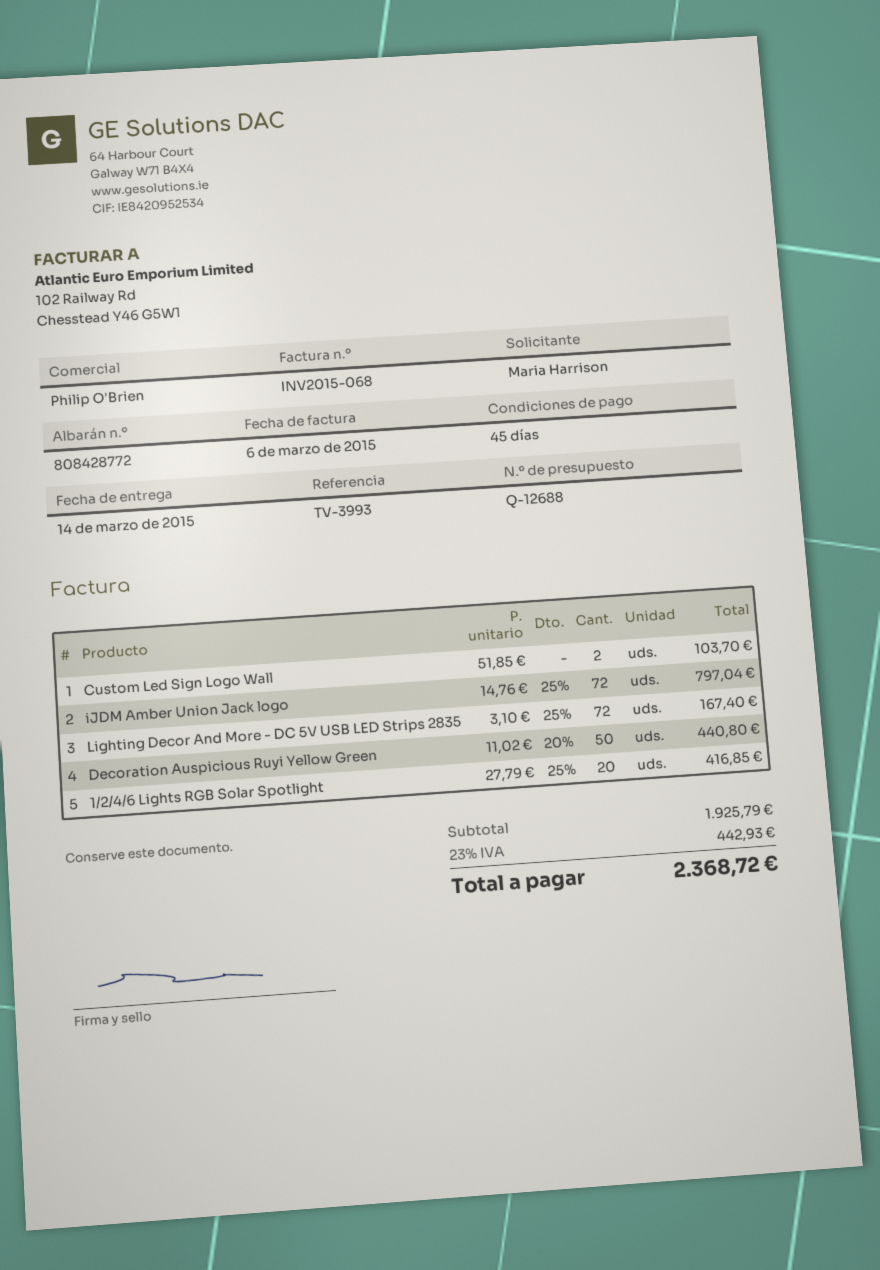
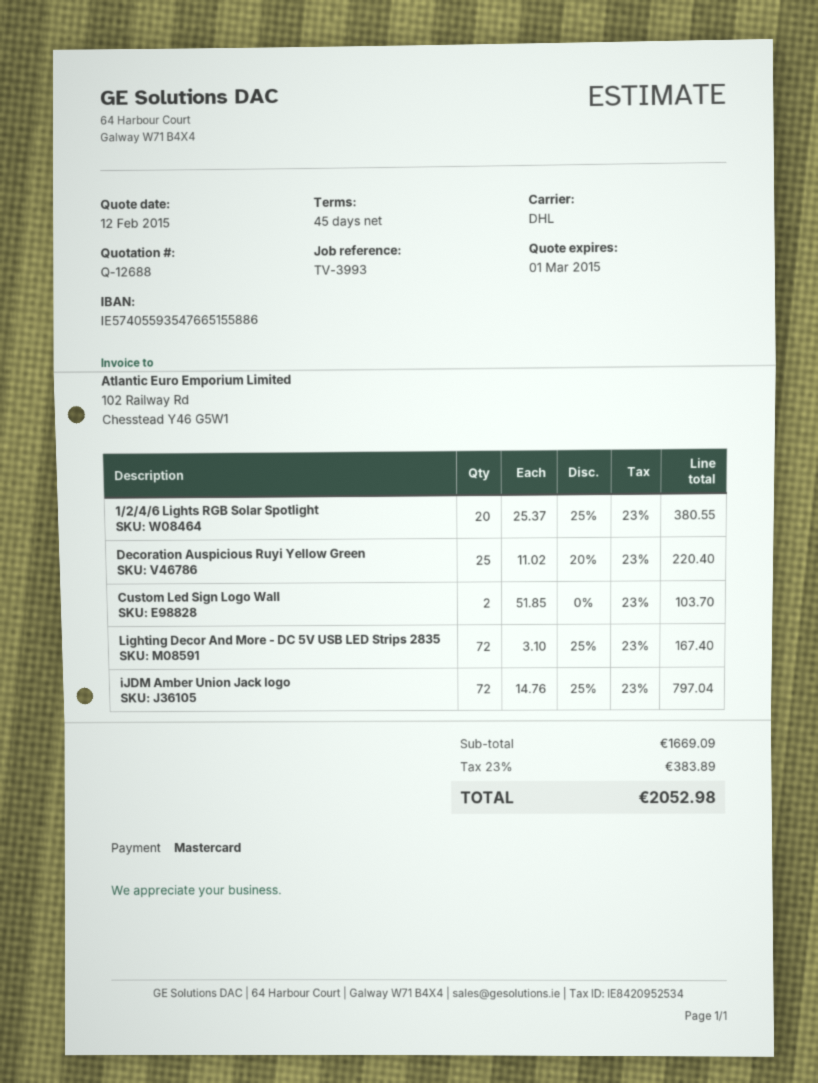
Decoration Auspicious Ruyi Yellow Green: 50 x 11.02 - 20% = 440.80 -> 25 x 11.02 - 20% = 220.40
1/2/4/6 Lights RGB Solar Spotlight: 20 x 27.79 - 25% = 416.85 -> 20 x 25.37 - 25% = 380.55
subtotal: 1925.79 -> 1669.09
tax: 23% = 442.93 -> 23% = 383.89
total: 2368.72 -> 2052.98

